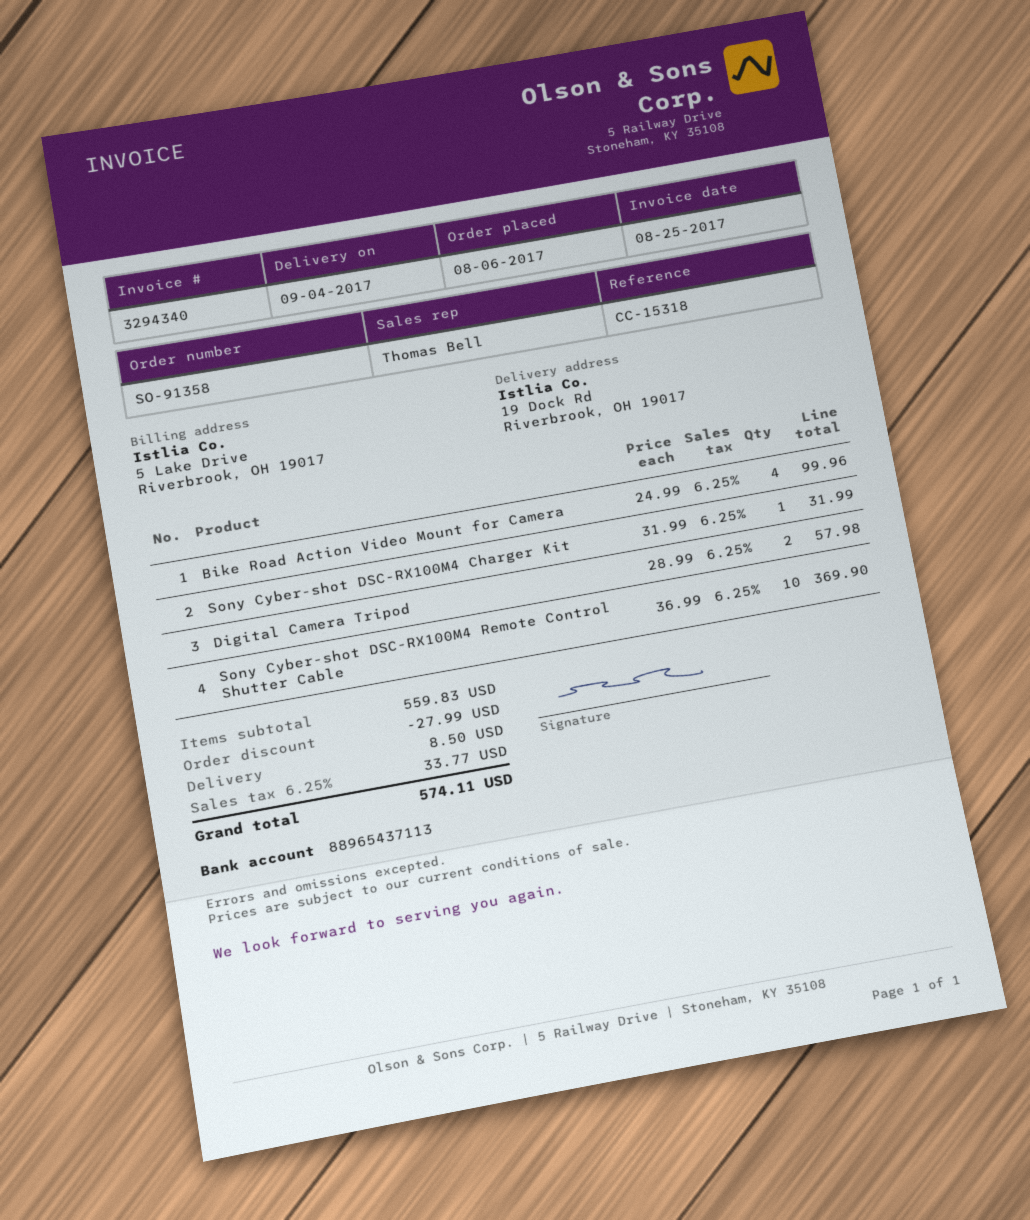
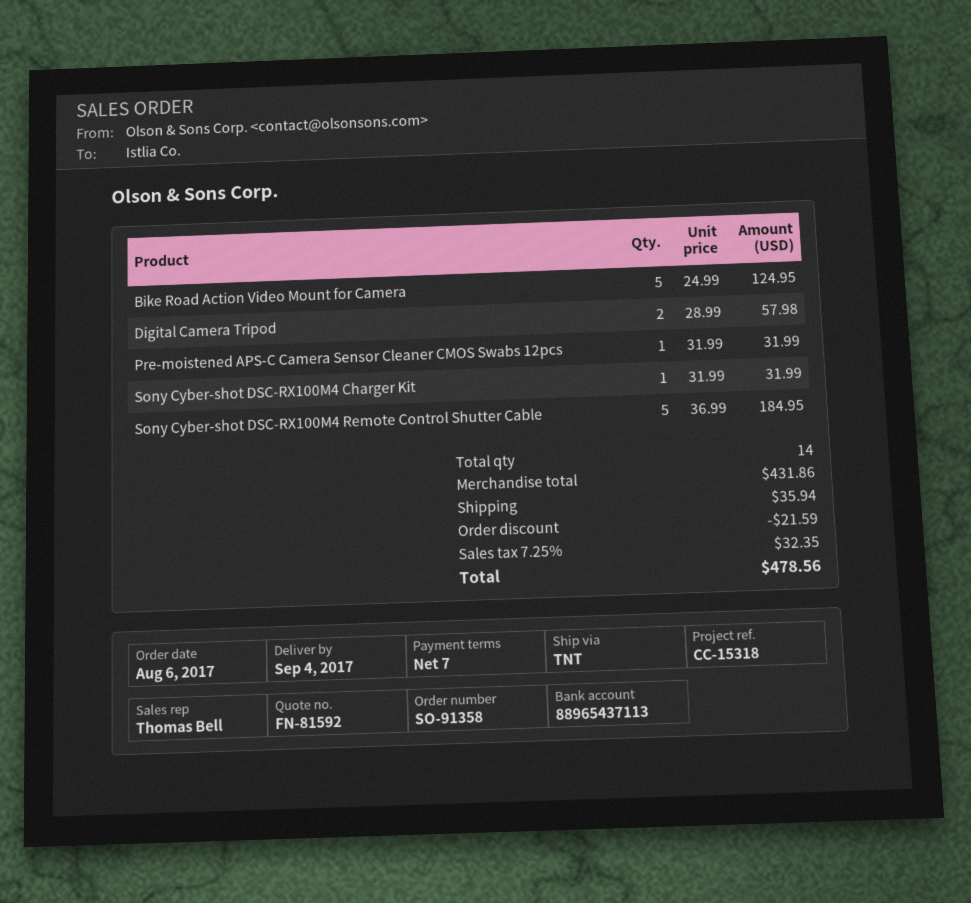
Bike Road Action Video Mount for Camera: 4 x 24.99 = 99.96 -> 5 x 24.99 = 124.95
Sony Cyber-shot DSC-RX100M4 Remote Control Shutter Cable: 10 x 36.99 = 369.90 -> 5 x 36.99 = 184.95
Pre-moistened APS-C Camera Sensor Cleaner CMOS Swabs 12pcs: none -> 1 x 31.99 = 31.99
subtotal: 559.83 -> 431.86
discount: 27.99 -> 21.59
shipping: 8.50 -> 35.94
tax: 6.25% = 33.77 -> 7.25% = 32.35
total: 574.11 -> 478.56

